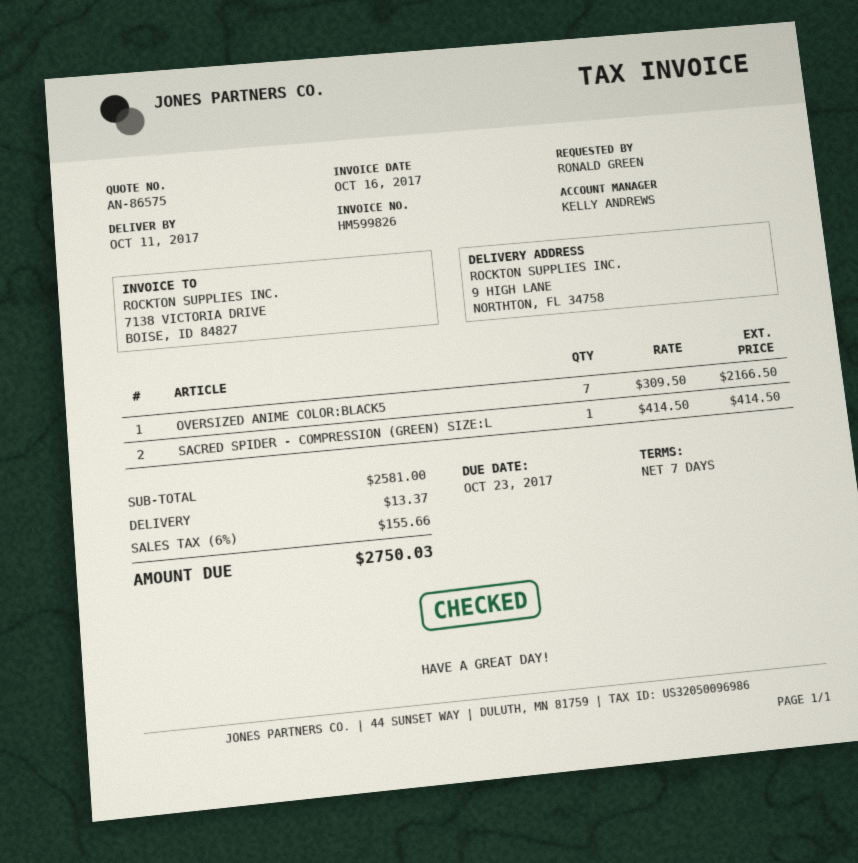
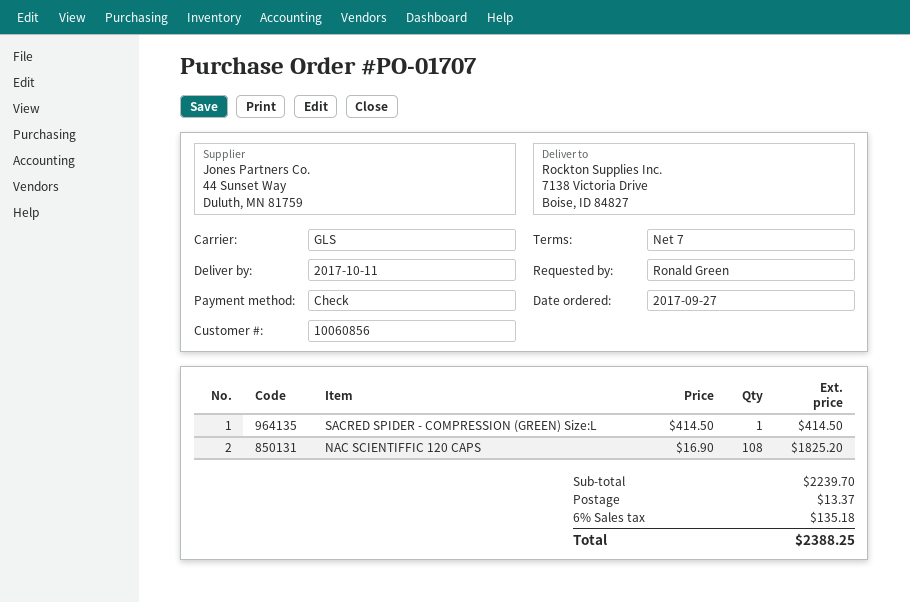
ship to: 9 HIGH LANE, NORTHTON, FL 34758 -> 7138 Victoria Drive, Boise, ID 84827
OVERSIZED ANIME COLOR:BLACK5: 7 x 309.50 = 2166.50 -> none
NAC SCIENTIFFIC 120 CAPS: none -> 108 x 16.90 = 1825.20
subtotal: 2581.00 -> 2239.70
tax: 6% = 155.66 -> 6% = 135.18
total: 2750.03 -> 2388.25

